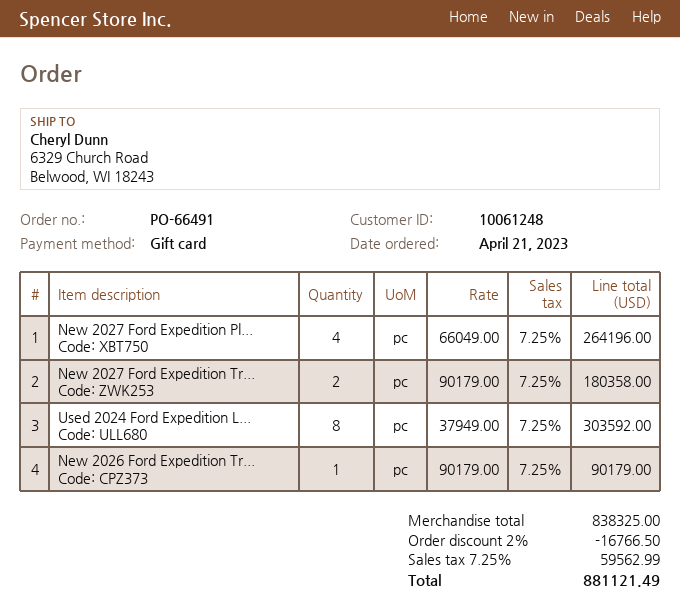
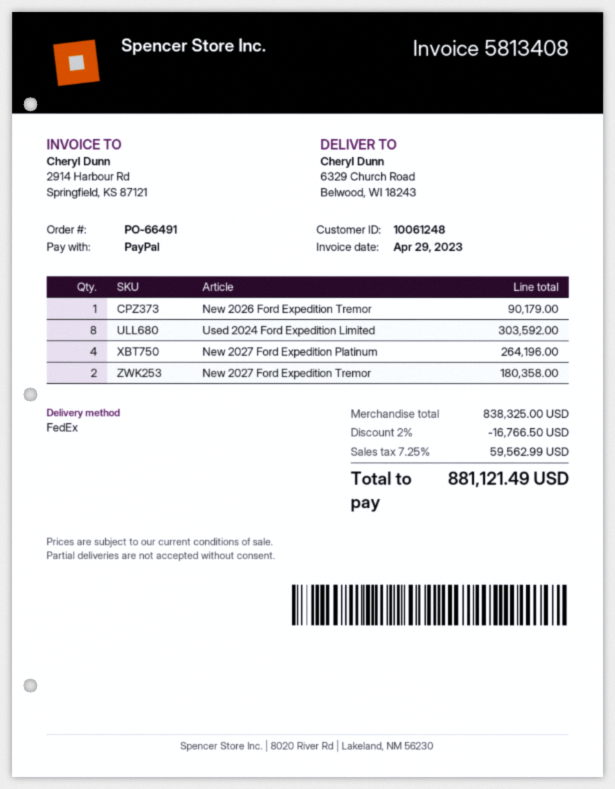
payment method: gift card -> PayPal

